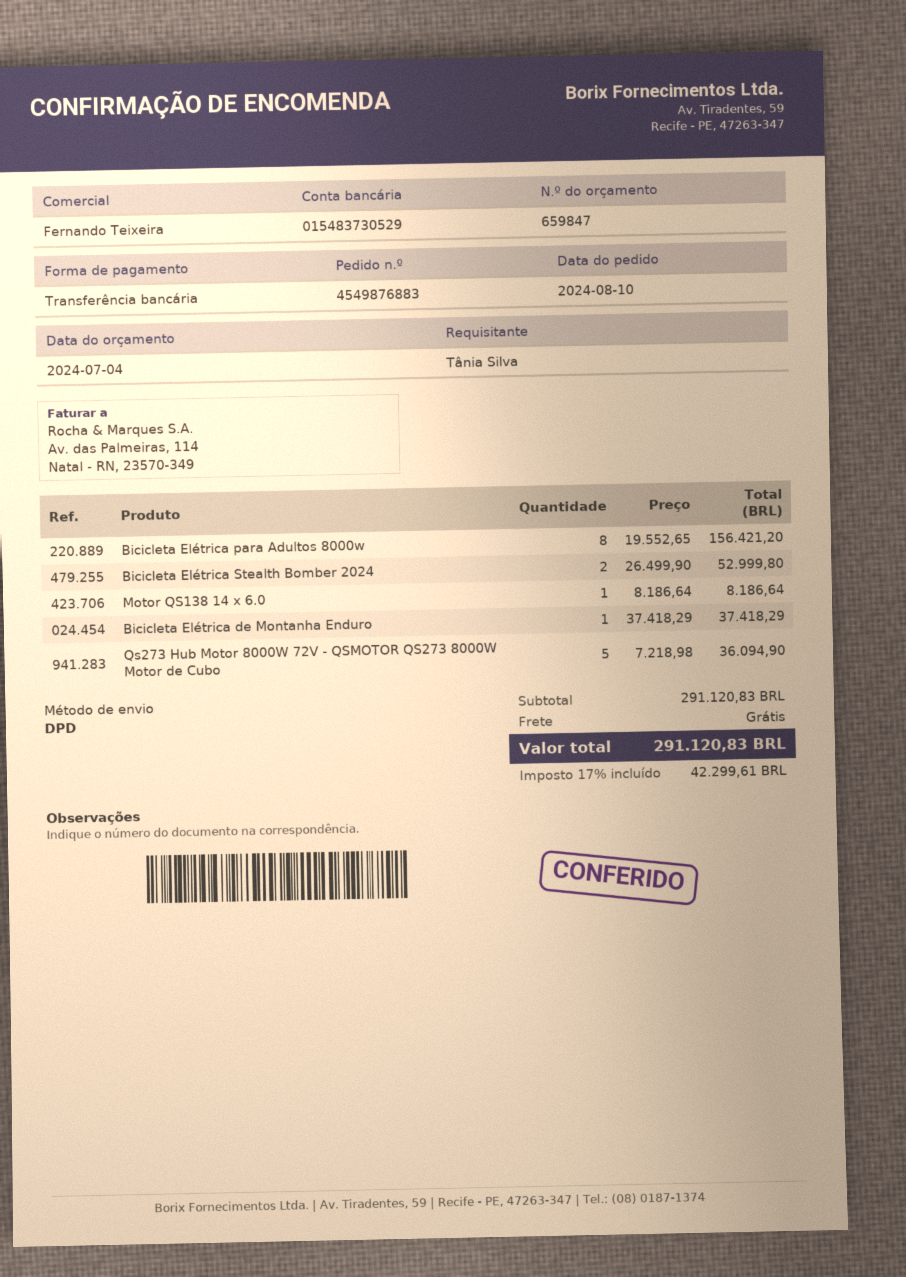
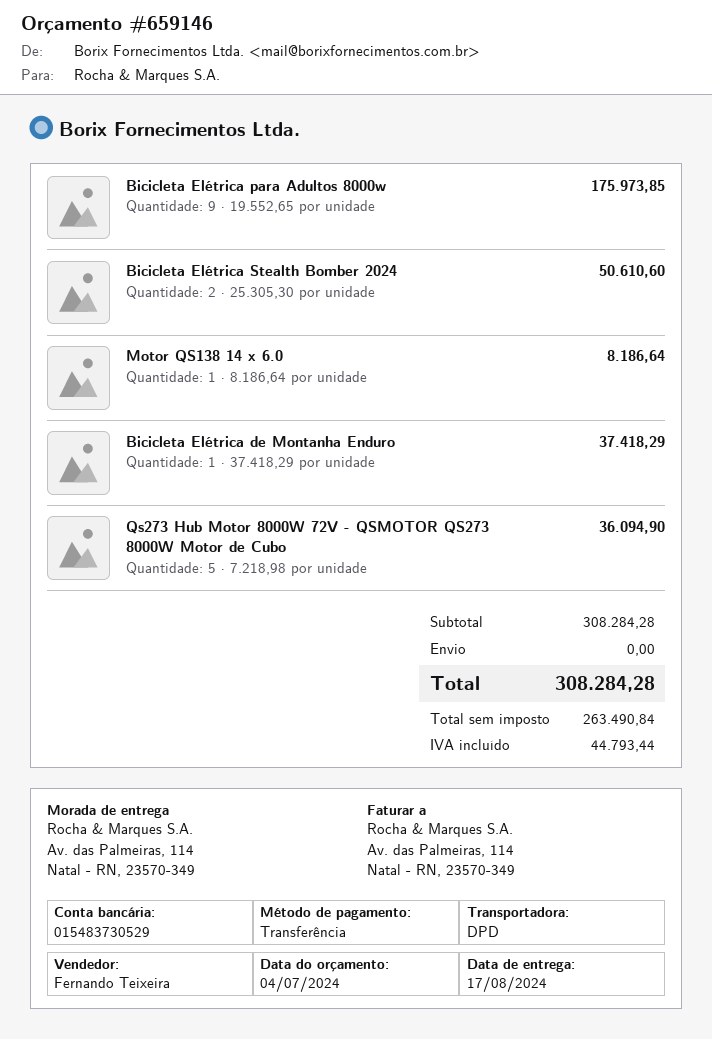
quote number: 659847 -> 659146
Bicicleta Elétrica para Adultos 8000w: 8 x 19552.65 = 156421.20 -> 9 x 19552.65 = 175973.85
Bicicleta Elétrica Stealth Bomber 2024: 2 x 26499.90 = 52999.80 -> 2 x 25305.30 = 50610.60
subtotal: 291120.83 -> 308284.28
tax: 42299.61 -> 44793.44
total: 291120.83 -> 308284.28

